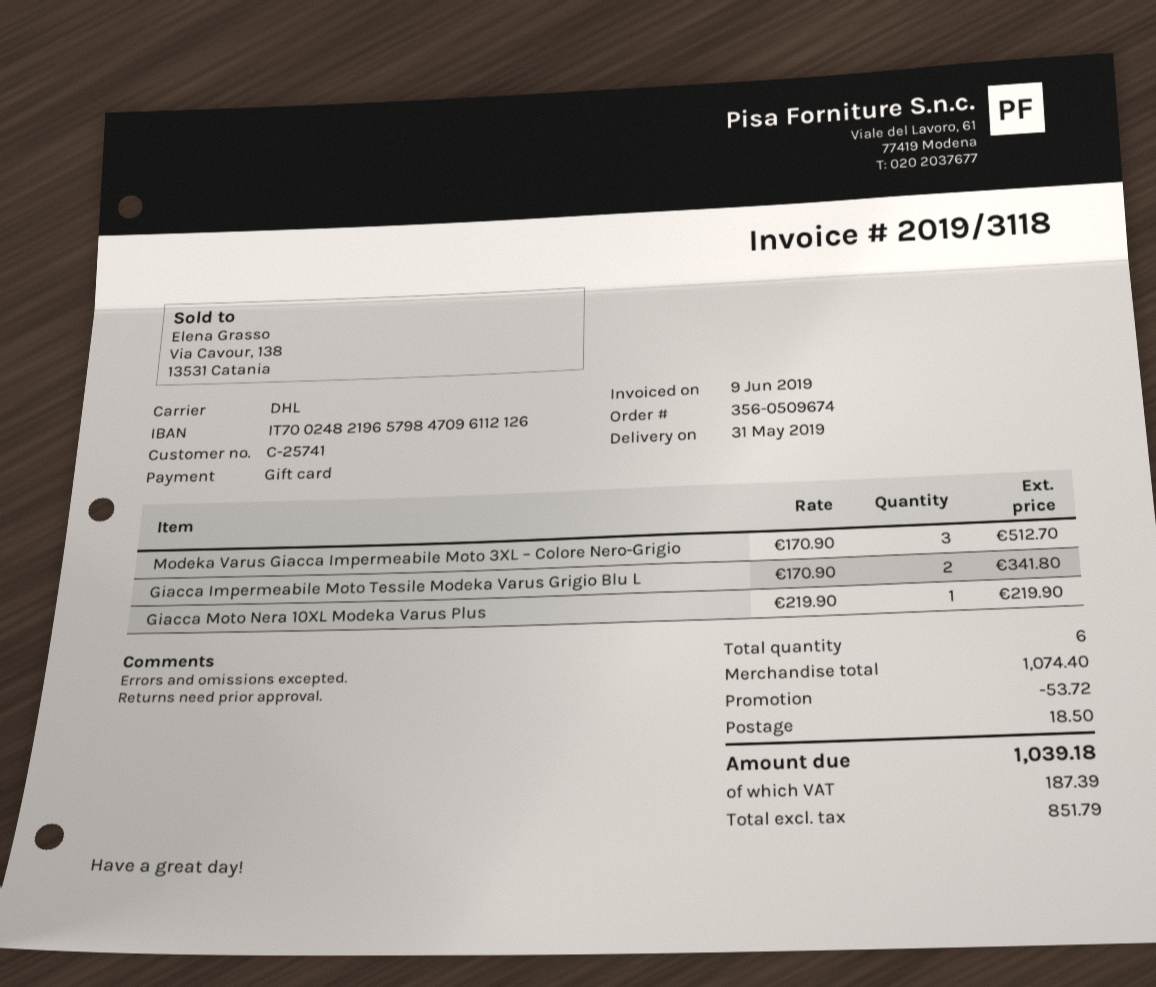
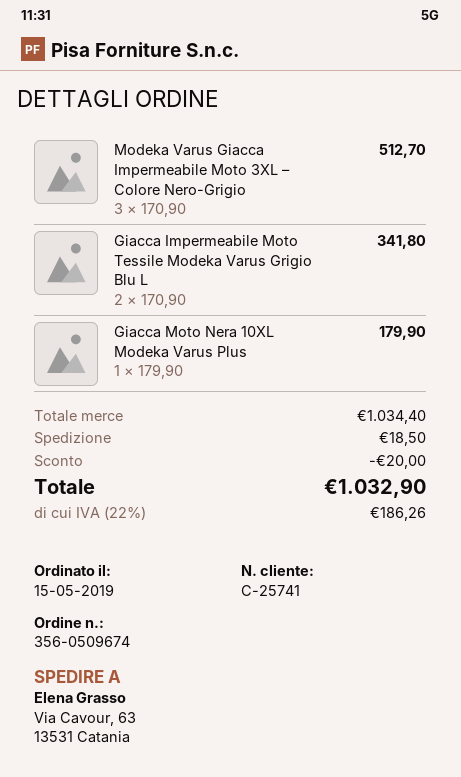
Giacca Moto Nera 10XL Modeka Varus Plus: 1 x 219.90 = 219.90 -> 1 x 179.90 = 179.90
subtotal: 1074.40 -> 1034.40
discount: 53.72 -> 20.00
tax: 187.39 -> 186.26
total: 1039.18 -> 1032.90

